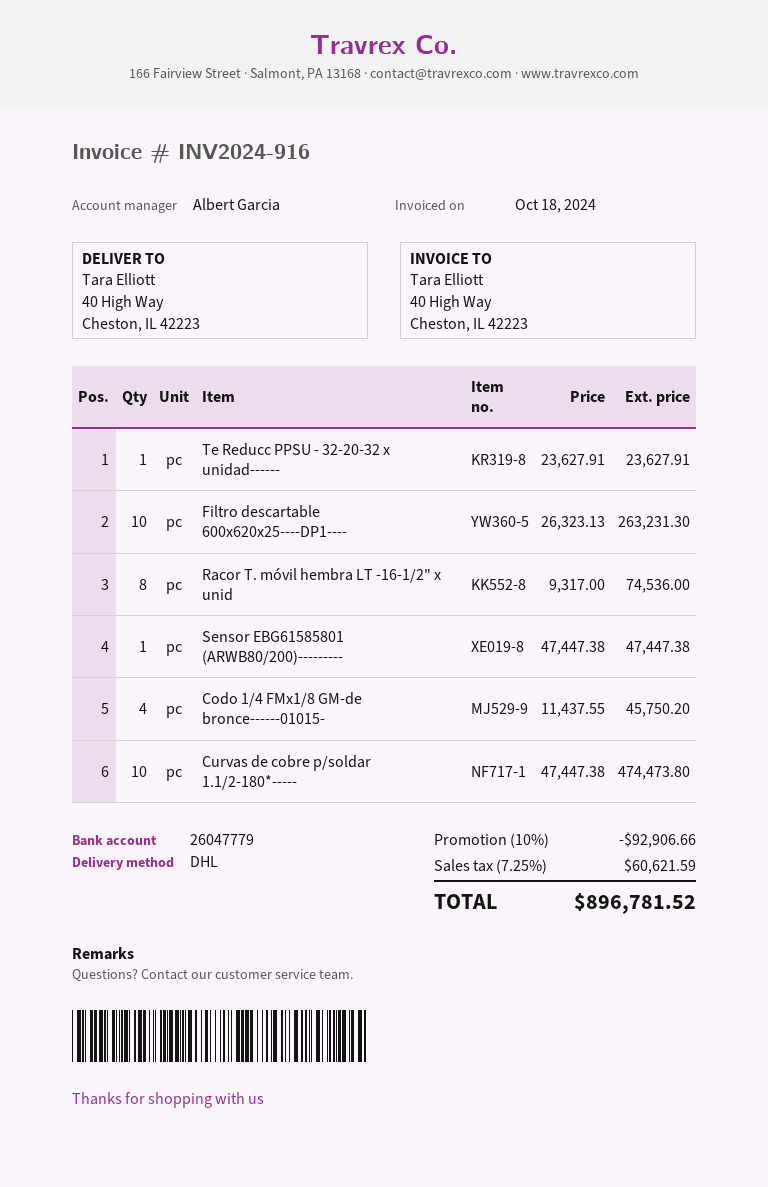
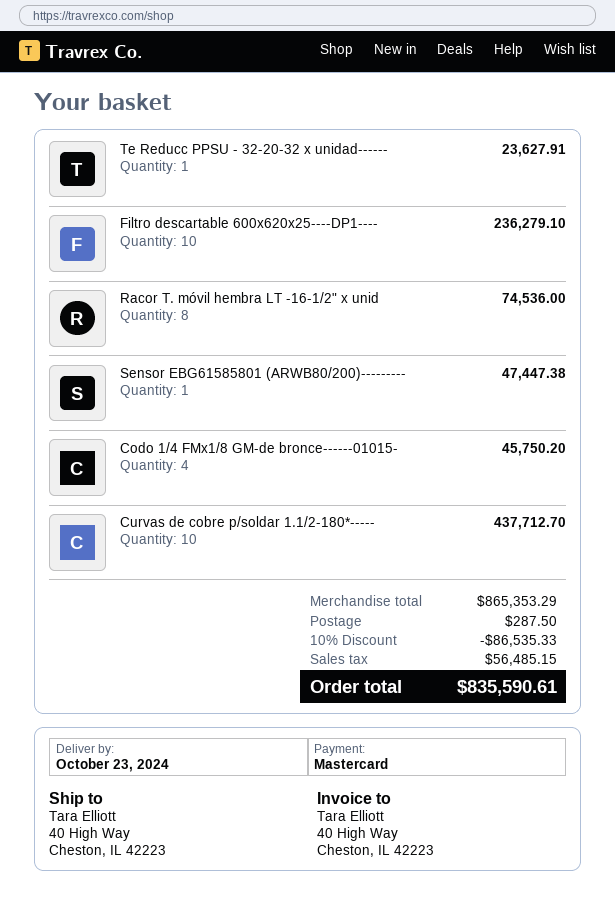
Filtro descartable 600x620x25----DP1----: 10 for 263231.30 -> 10 for 236279.10
Curvas de cobre p/soldar 1.1/2-180*-----: 10 for 474473.80 -> 10 for 437712.70
discount: 10% = 92906.66 -> 10% = 86535.33
shipping: none -> 287.50
tax: 60621.59 -> 56485.15
total: 896781.52 -> 835590.61

